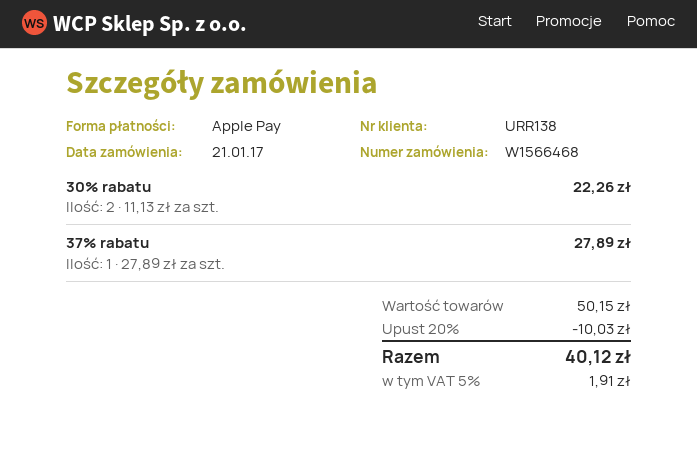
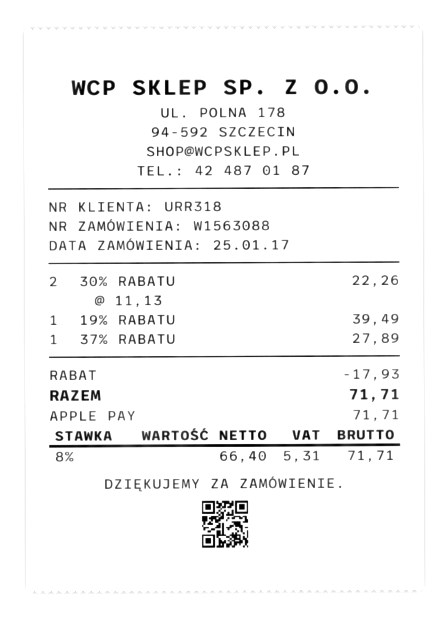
order number: W1566468 -> W1563088
order date: 2017-01-21 -> 2017-01-25
customer number: URR138 -> URR318
19% RABATU: none -> 1 x 39.49 = 39.49
discount: 10.03 -> 17.93
tax: 5% = 1.91 -> 8% = 5.31
total: 40.12 -> 71.71

